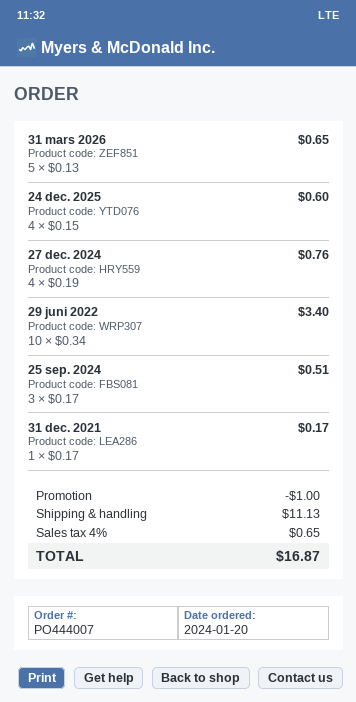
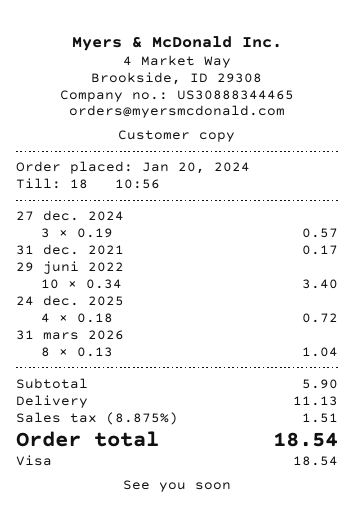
31 mars 2026: 5 x 0.13 = 0.65 -> 8 x 0.13 = 1.04
24 dec. 2025: 4 x 0.15 = 0.60 -> 4 x 0.18 = 0.72
27 dec. 2024: 4 x 0.19 = 0.76 -> 3 x 0.19 = 0.57
25 sep. 2024: 3 x 0.17 = 0.51 -> none
discount: 1.00 -> none
tax: 4% = 0.65 -> 8.875% = 1.51
total: 16.87 -> 18.54

